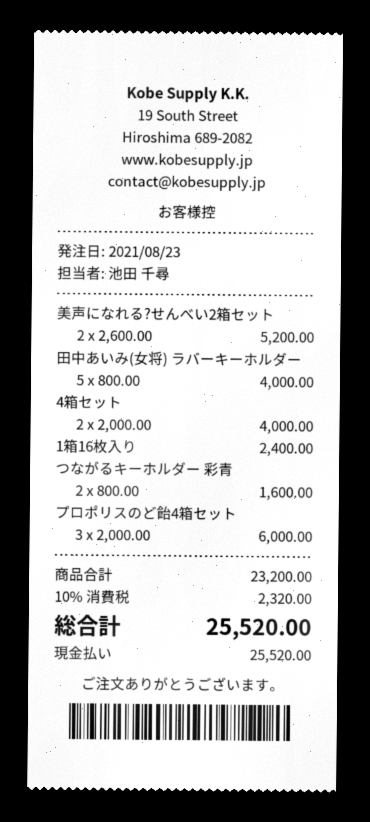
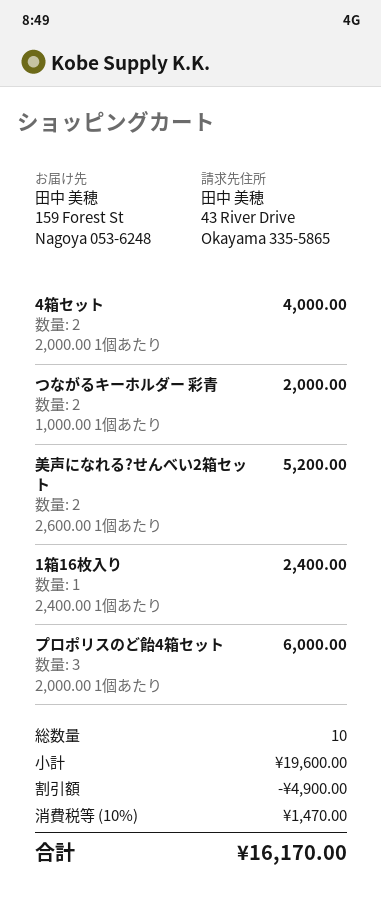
田中あいみ(女将) ラバーキーホルダー: 5 x 800.00 = 4000.00 -> none
つながるキーホルダー 彩青: 2 x 800.00 = 1600.00 -> 2 x 1000.00 = 2000.00
subtotal: 23200.00 -> 19600.00
discount: none -> 4900.00
tax: 10% = 2320.00 -> 10% = 1470.00
total: 25520.00 -> 16170.00

